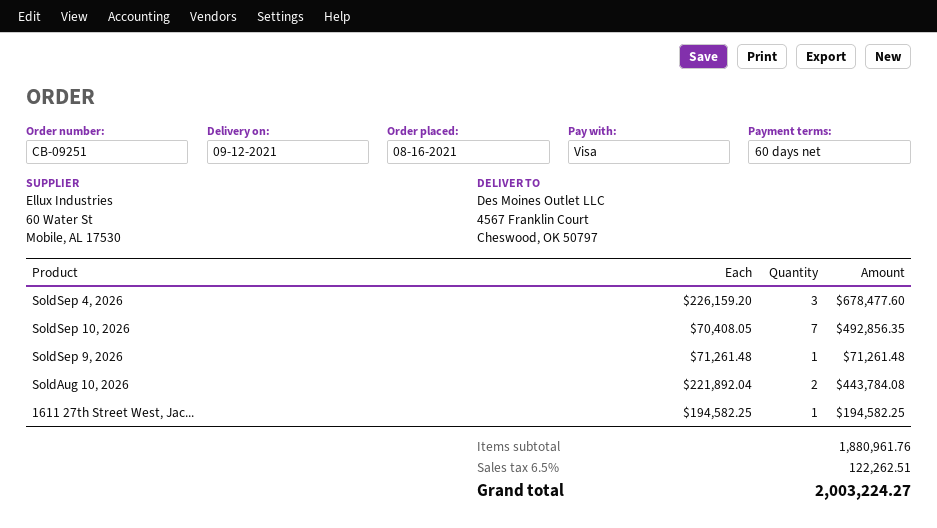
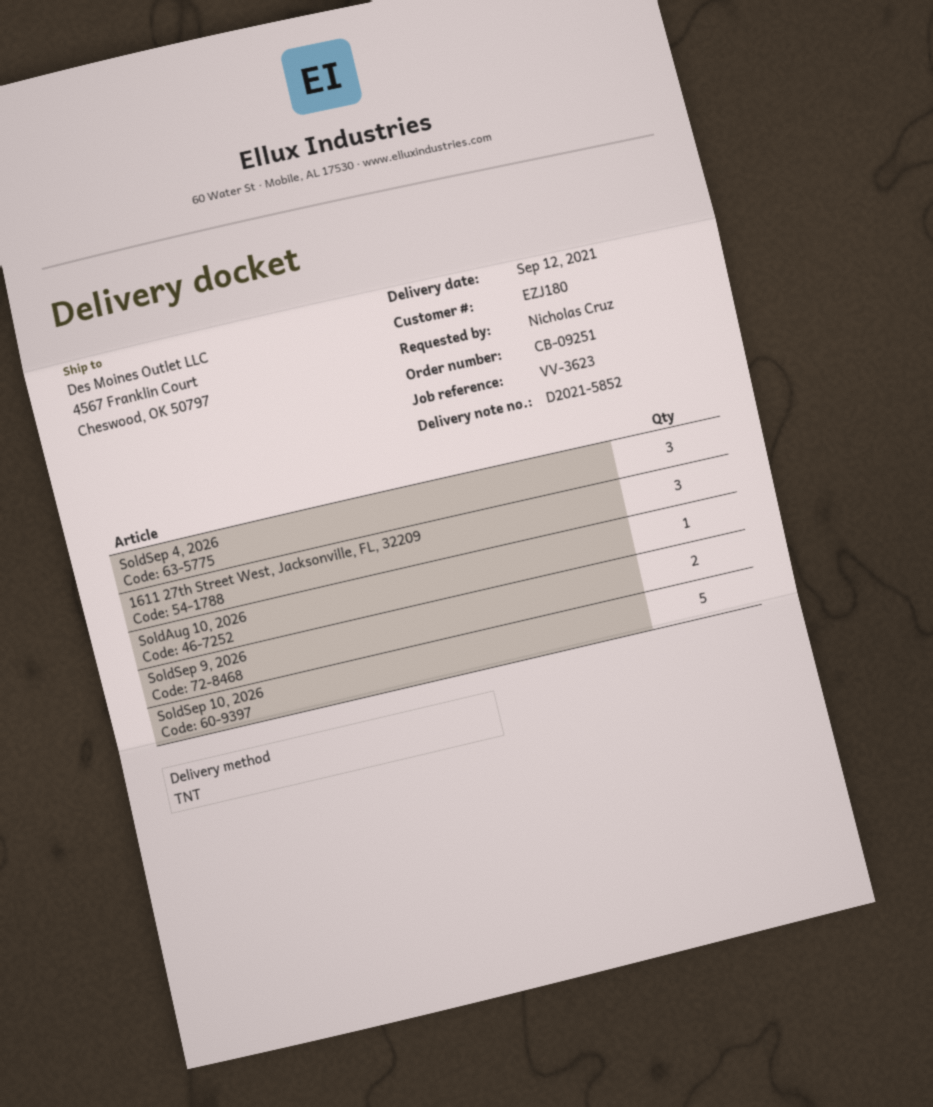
SoldSep 10, 2026: 7 -> 5
SoldSep 9, 2026: 1 -> 2
SoldAug 10, 2026: 2 -> 1
1611 27th Street West, Jac...: 1 -> 3

